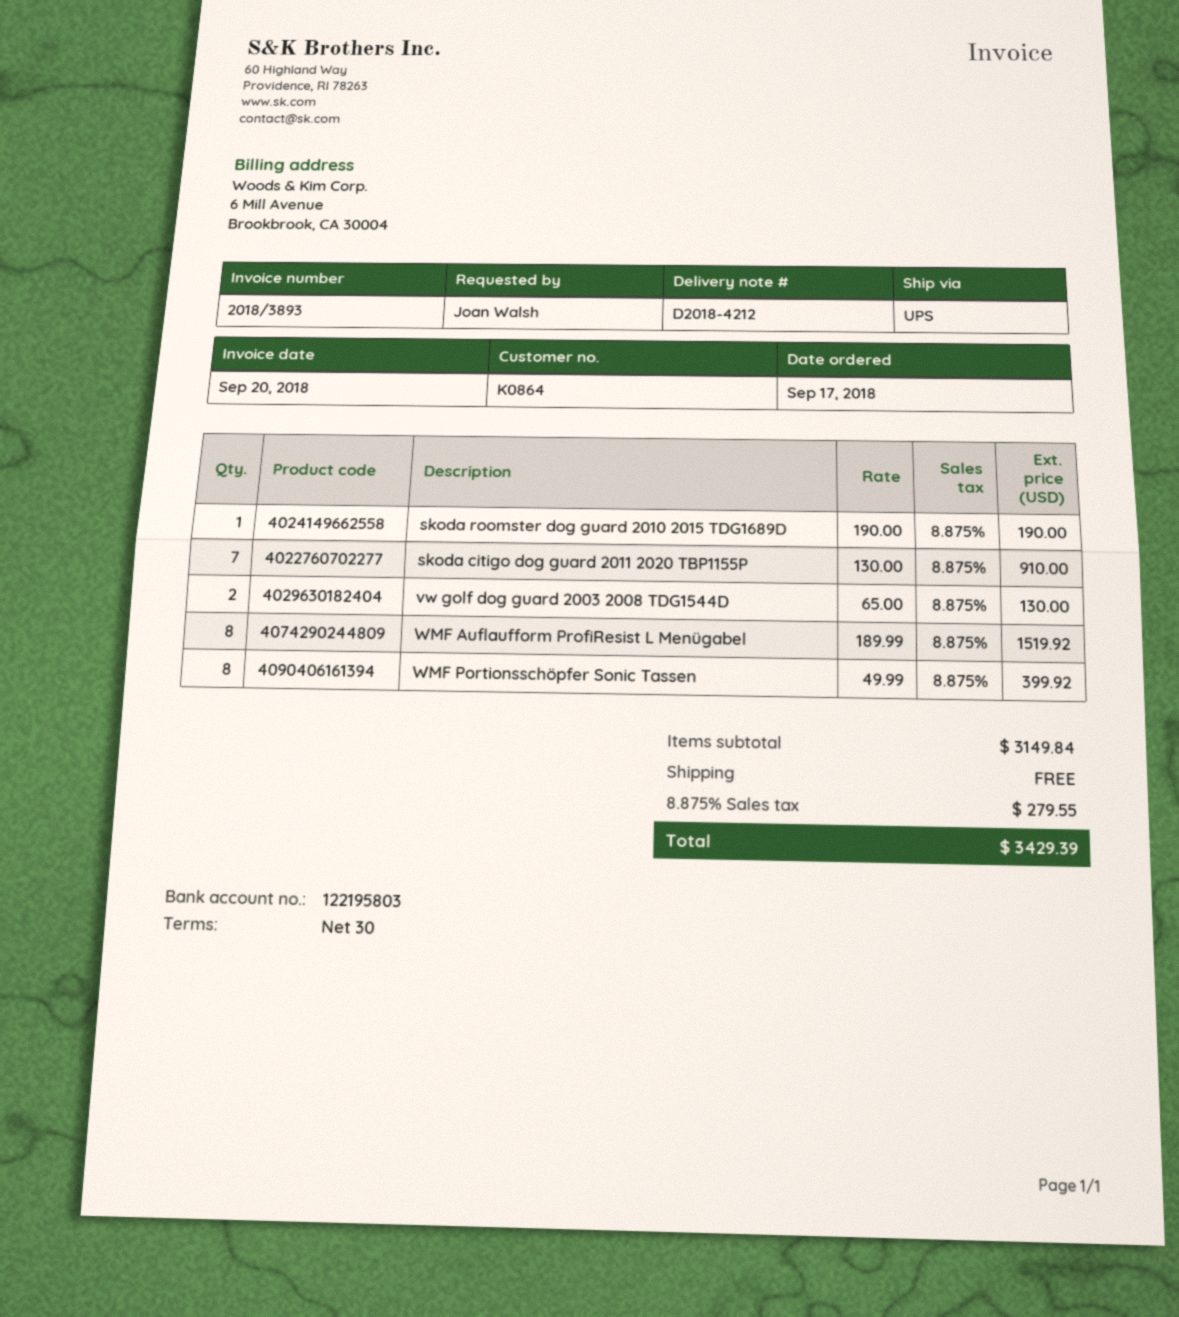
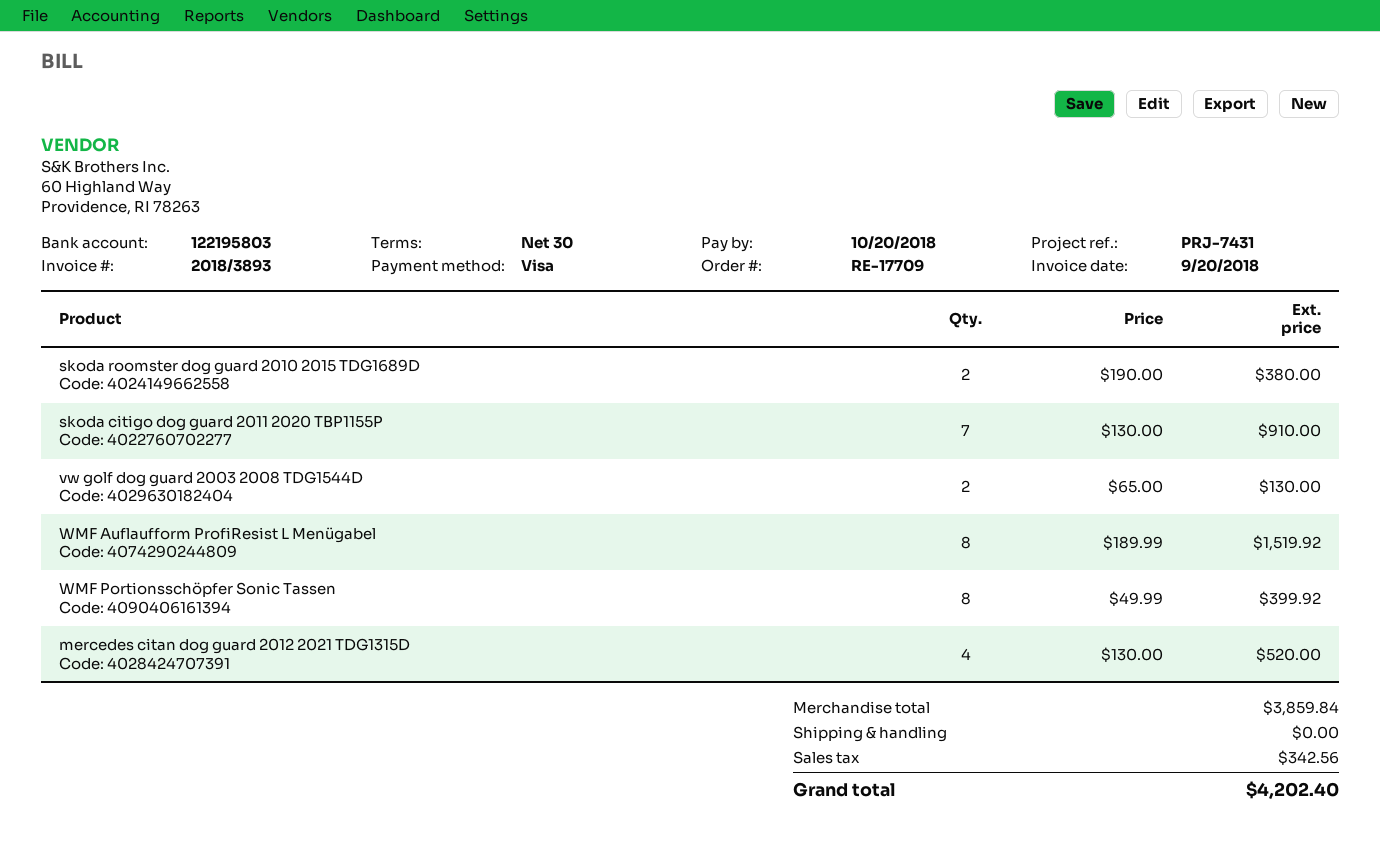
skoda roomster dog guard 2010 2015 TDG1689D: 1 x 190.00 = 190.00 -> 2 x 190.00 = 380.00
mercedes citan dog guard 2012 2021 TDG1315D: none -> 4 x 130.00 = 520.00
subtotal: 3149.84 -> 3859.84
tax: 279.55 -> 342.56
total: 3429.39 -> 4202.40

